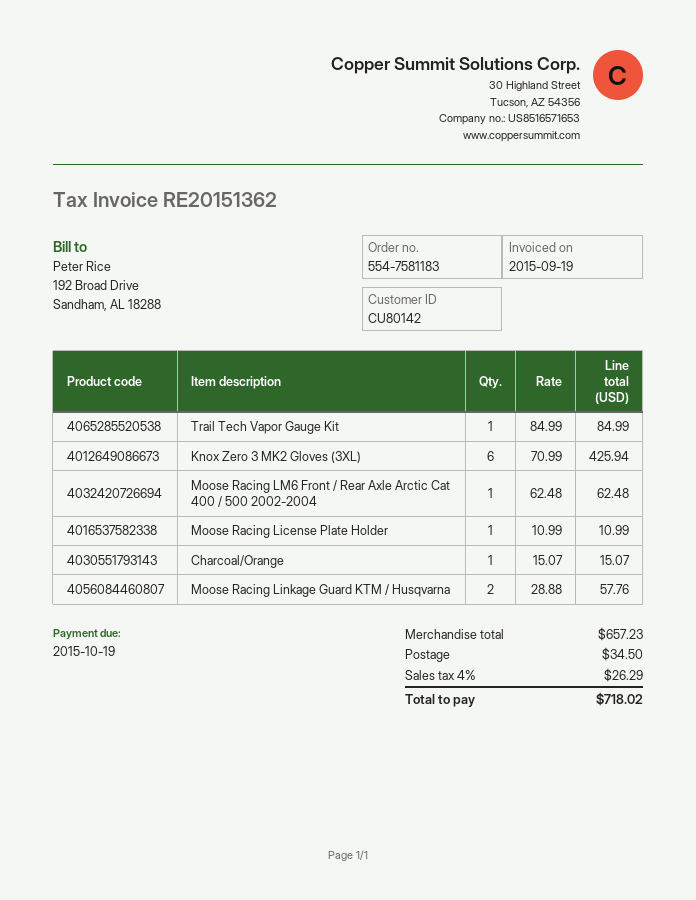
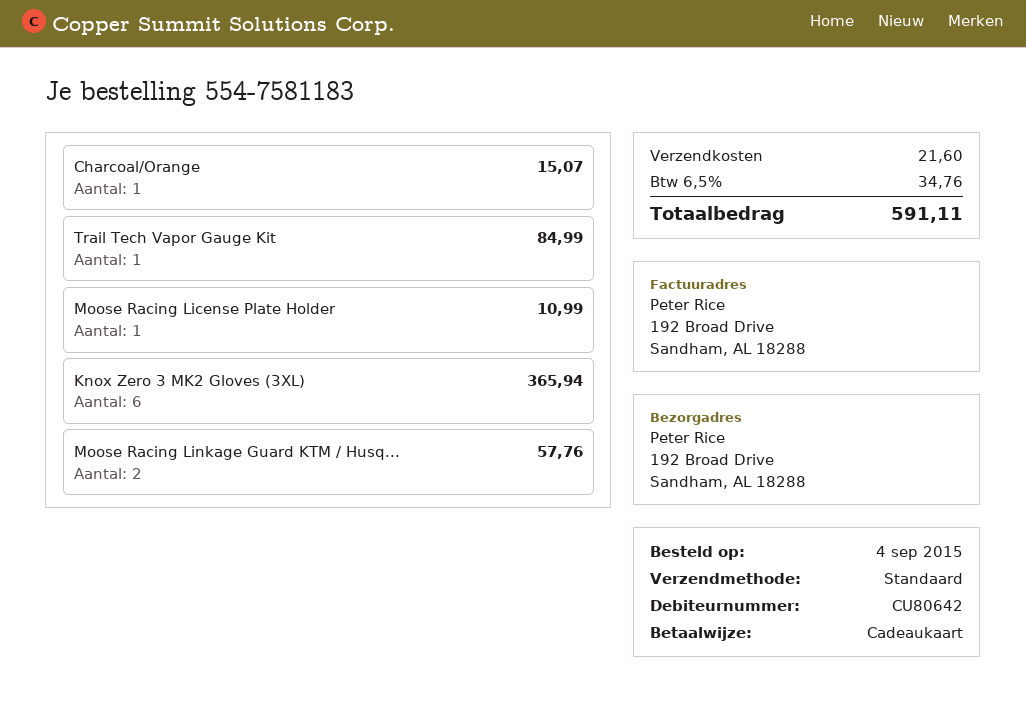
customer number: CU80142 -> CU80642
Knox Zero 3 MK2 Gloves (3XL): 6 for 425.94 -> 6 for 365.94
Moose Racing LM6 Front / Rear Axle Arctic Cat 400 / 500 2002-2004: 1 for 62.48 -> none
shipping: 34.50 -> 21.60
tax: 4% = 26.29 -> 6.5% = 34.76
total: 718.02 -> 591.11

